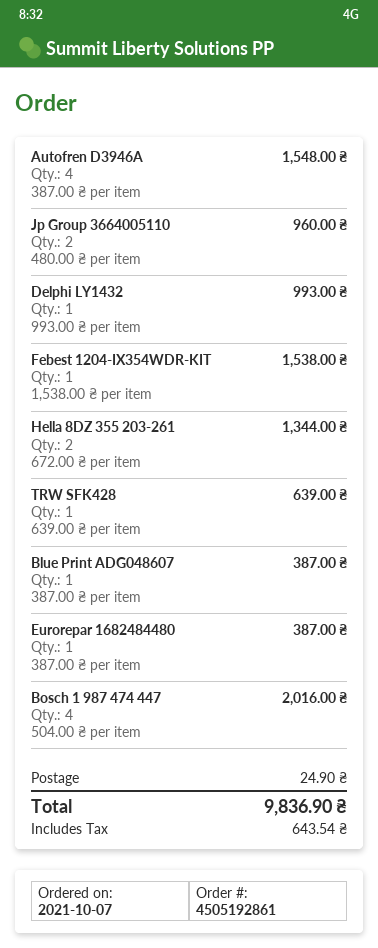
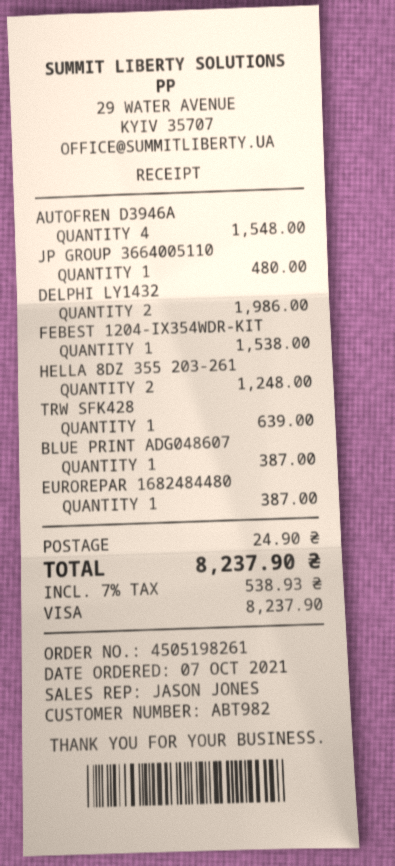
order number: 4505192861 -> 4505198261
Jp Group 3664005110: 2 for 960.00 -> 1 for 480.00
Delphi LY1432: 1 for 993.00 -> 2 for 1986.00
Hella 8DZ 355 203-261: 2 for 1344.00 -> 2 for 1248.00
Bosch 1 987 474 447: 4 for 2016.00 -> none
tax: 643.54 -> 538.93
total: 9836.90 -> 8237.90

